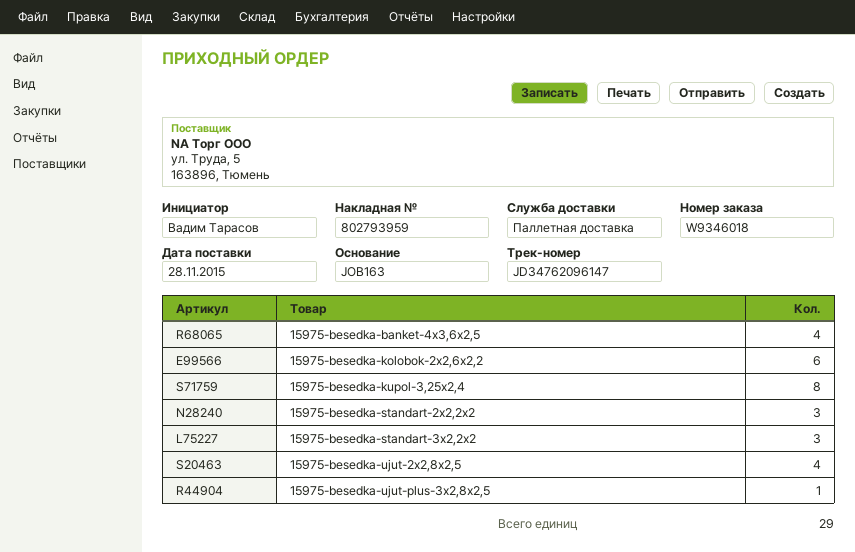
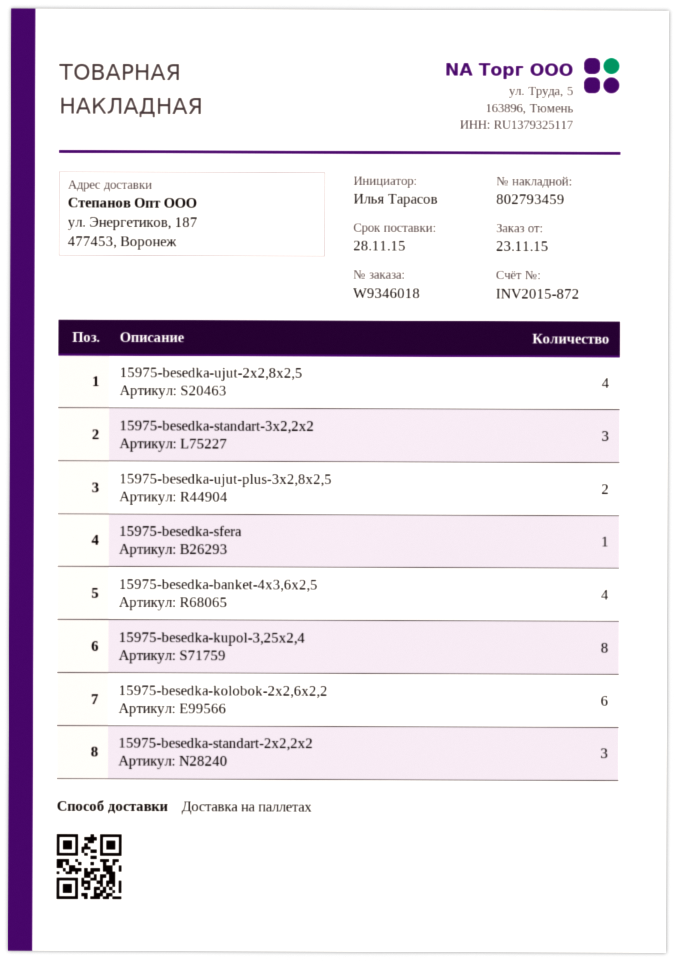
delivery note number: 802793959 -> 802793459
ordered by: Вадим Тарасов -> Илья Тарасов
15975-besedka-ujut-plus-3x2,8x2,5: 1 -> 2
15975-besedka-sfera: none -> 1

